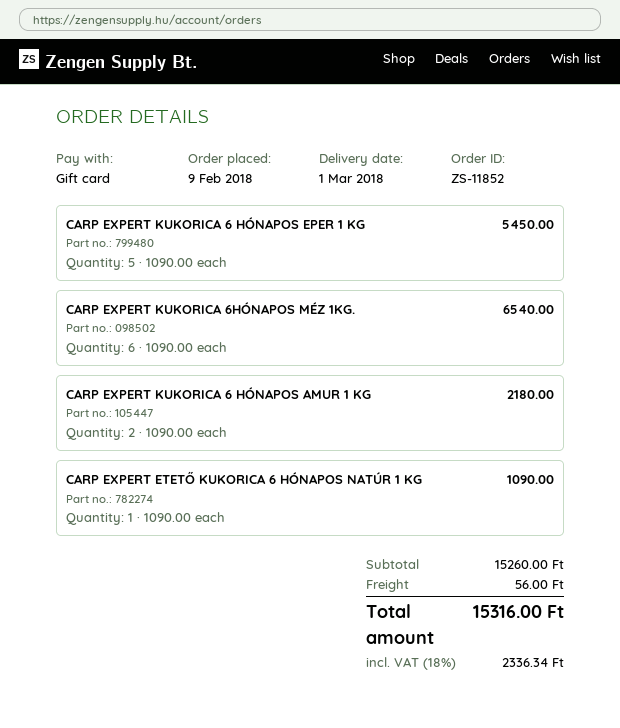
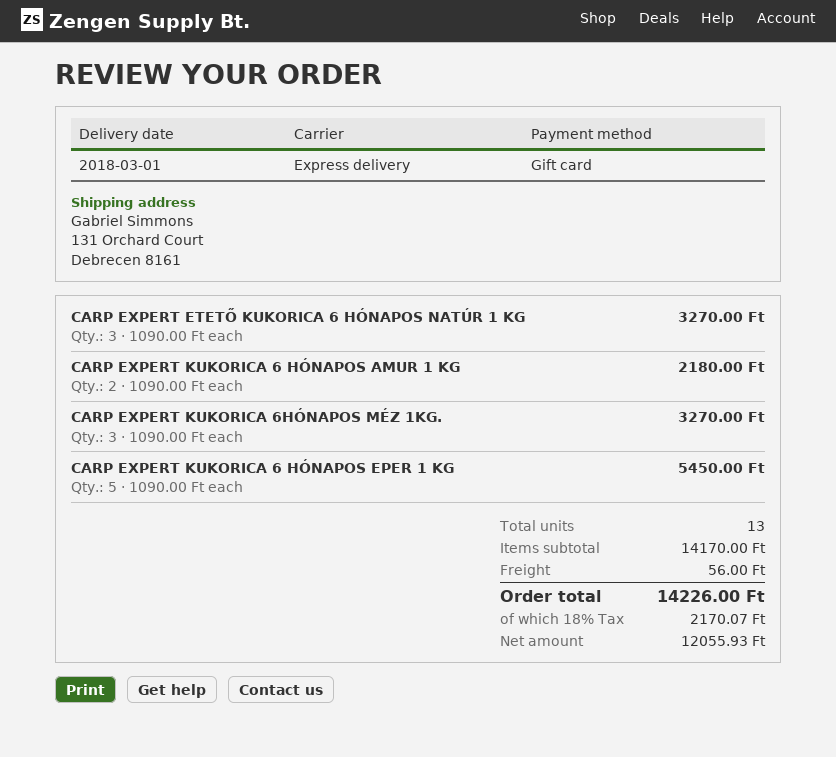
CARP EXPERT KUKORICA 6HÓNAPOS MÉZ 1KG.: 6 x 1090.00 = 6540.00 -> 3 x 1090.00 = 3270.00
CARP EXPERT ETETŐ KUKORICA 6 HÓNAPOS NATÚR 1 KG: 1 x 1090.00 = 1090.00 -> 3 x 1090.00 = 3270.00
subtotal: 15260.00 -> 14170.00
tax: 18% = 2336.34 -> 18% = 2170.07
total: 15316.00 -> 14226.00

